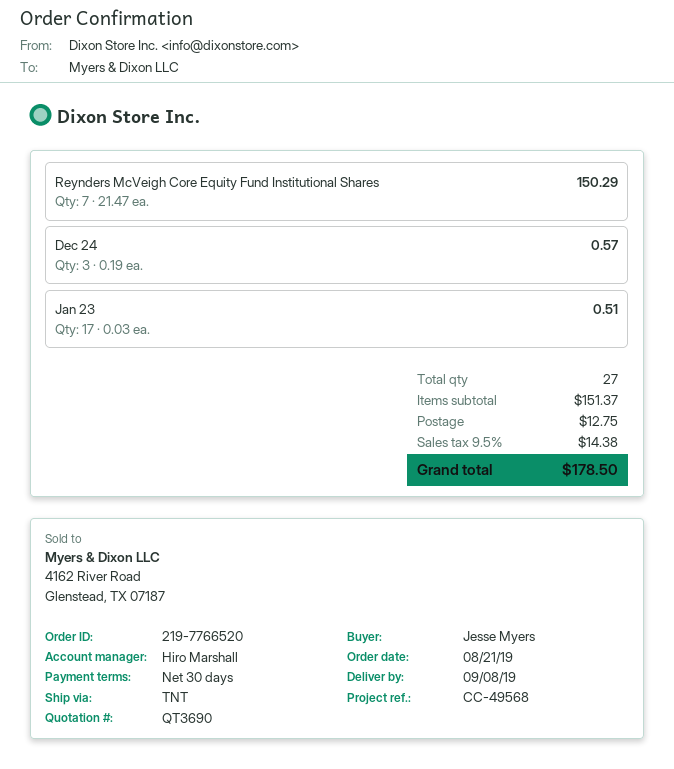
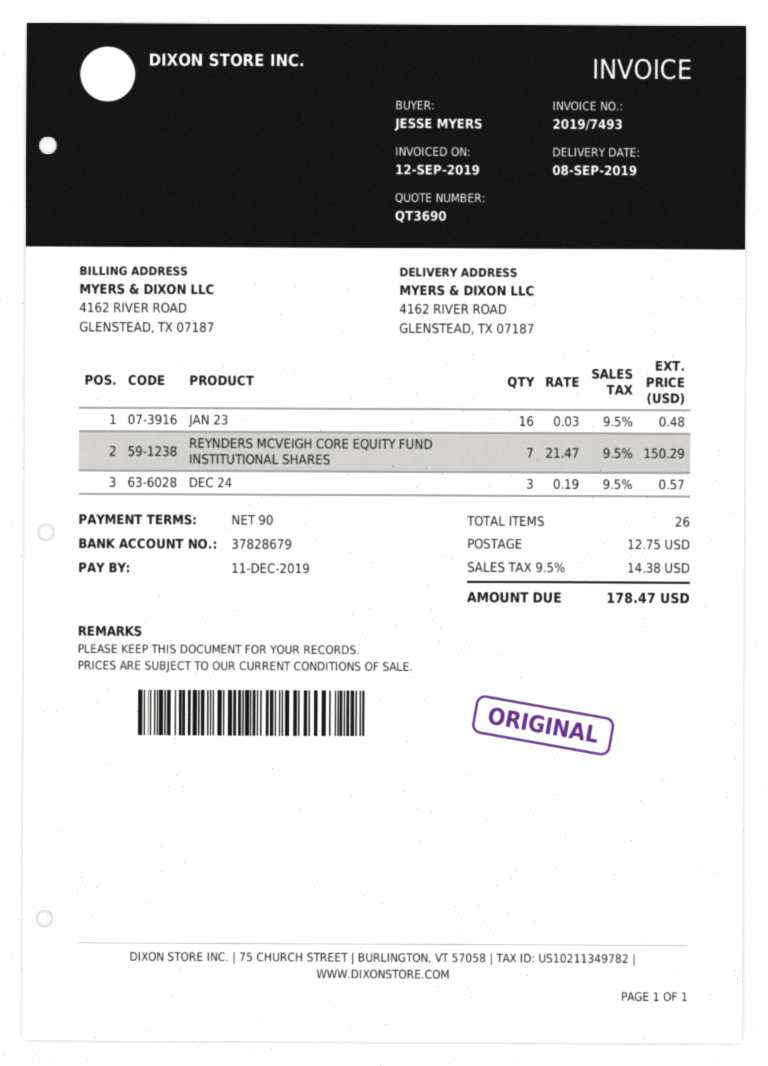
payment terms: 30 days -> 90 days
Jan 23: 17 x 0.03 = 0.51 -> 16 x 0.03 = 0.48
total quantity: 27 -> 26
total: 178.50 -> 178.47

